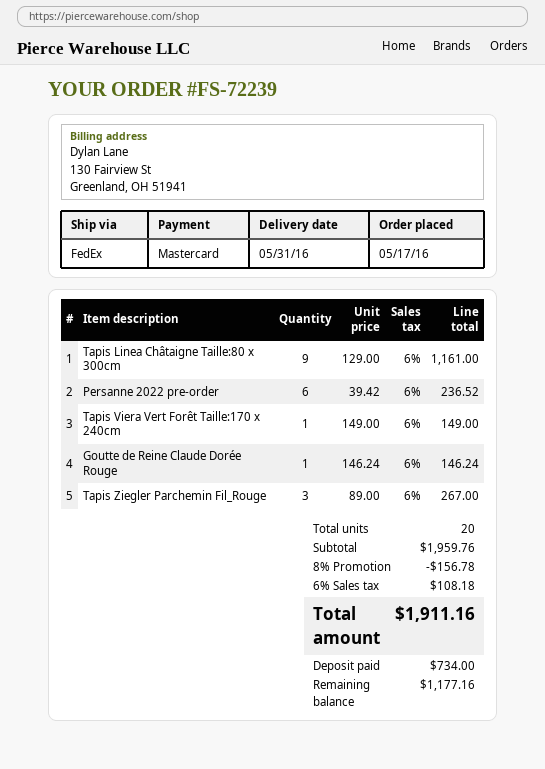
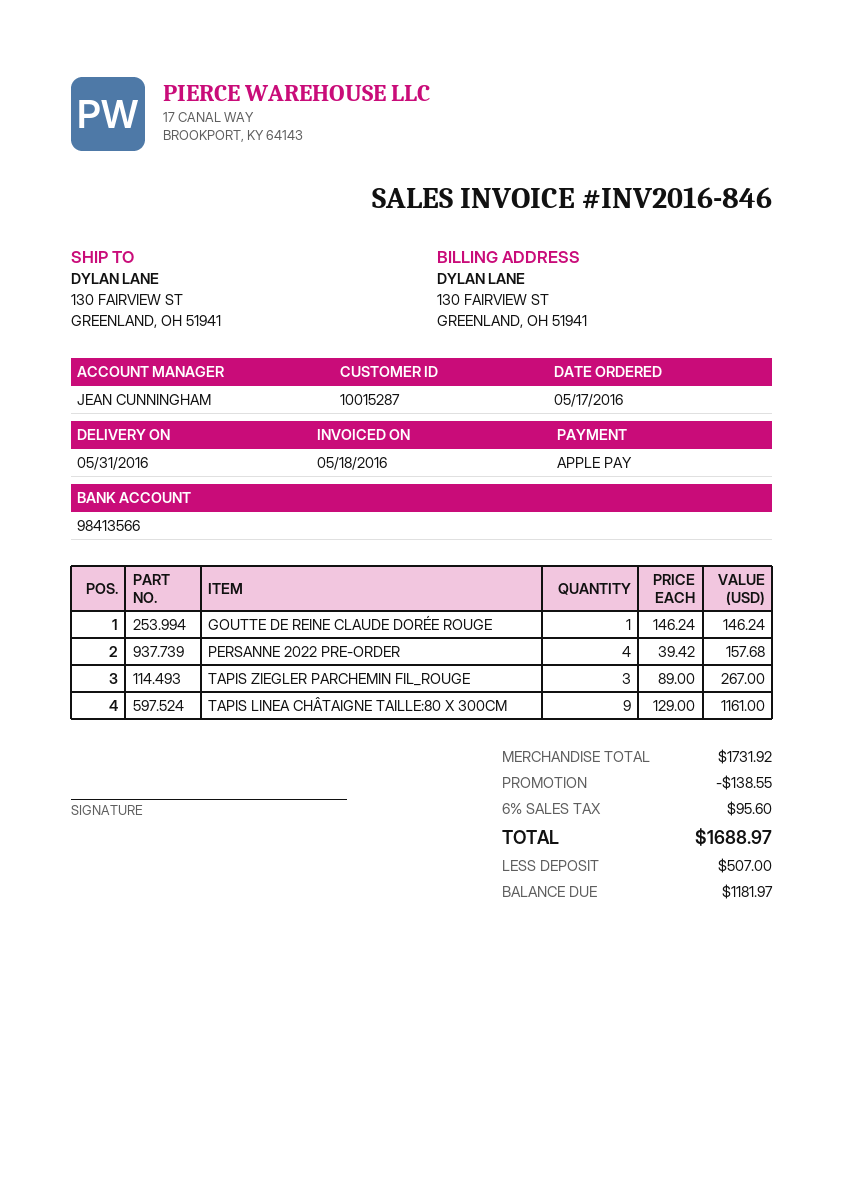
payment method: Mastercard -> Apple Pay
Persanne 2022 pre-order: 6 x 39.42 = 236.52 -> 4 x 39.42 = 157.68
Tapis Viera Vert Forêt Taille:170 x 240cm: 1 x 149.00 = 149.00 -> none
subtotal: 1959.76 -> 1731.92
discount: 156.78 -> 138.55
tax: 6% = 108.18 -> 6% = 95.60
total: 1911.16 -> 1688.97
deposit: 734.00 -> 507.00
balance: 1177.16 -> 1181.97

